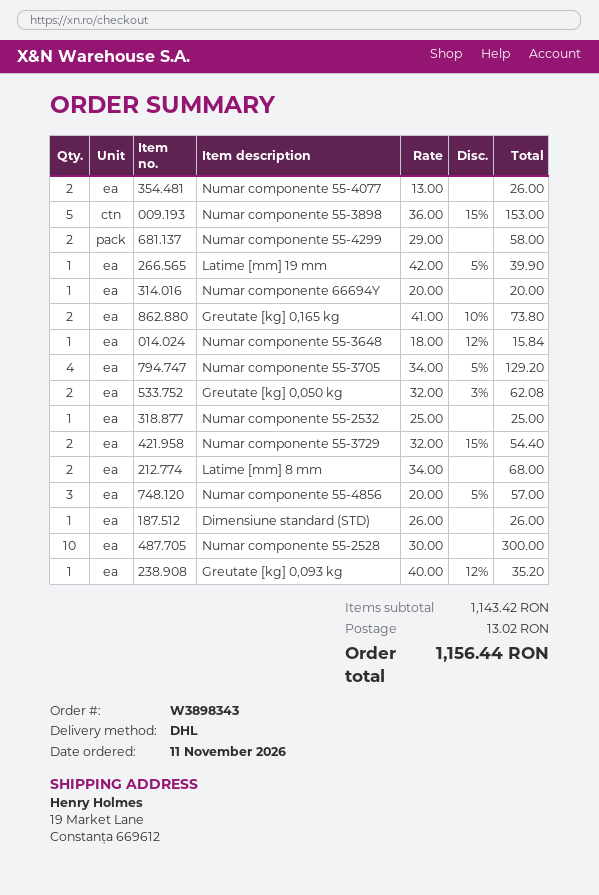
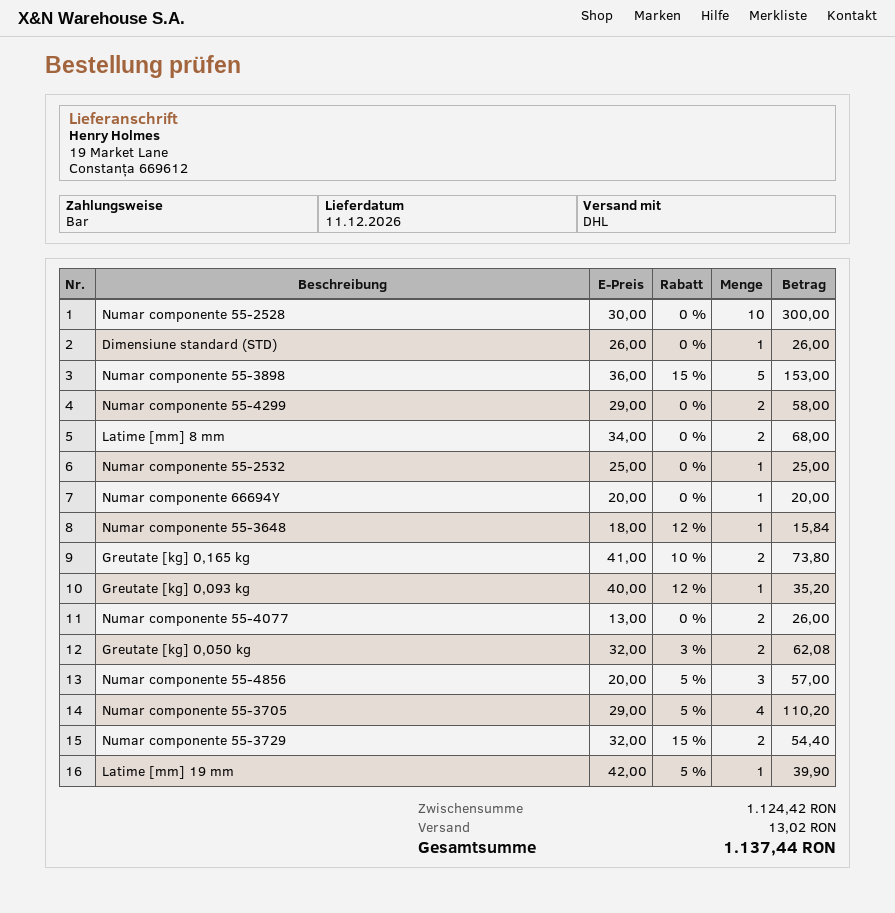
Numar componente 55-3705: 4 x 34.00 - 5% = 129.20 -> 4 x 29.00 - 5% = 110.20
subtotal: 1143.42 -> 1124.42
total: 1156.44 -> 1137.44

